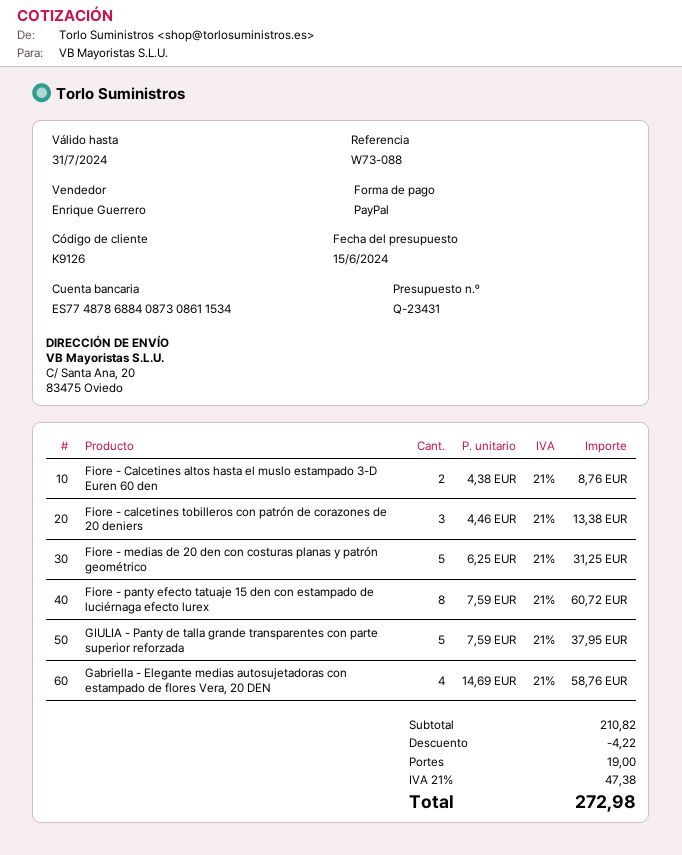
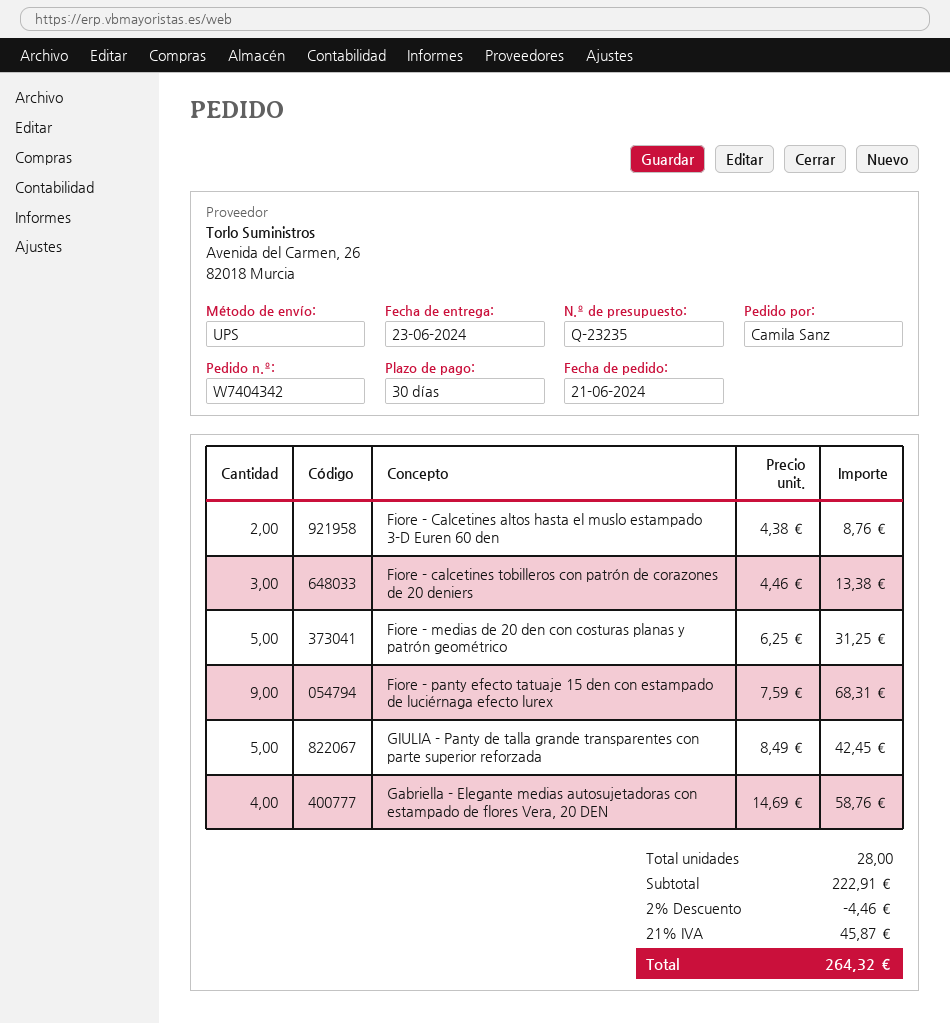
quote number: Q-23431 -> Q-23235
Fiore - panty efecto tatuaje 15 den con estampado de luciérnaga efecto lurex: 8 x 7.59 = 60.72 -> 9 x 7.59 = 68.31
GIULIA - Panty de talla grande transparentes con parte superior reforzada: 5 x 7.59 = 37.95 -> 5 x 8.49 = 42.45
subtotal: 210.82 -> 222.91
discount: 4.22 -> 4.46
shipping: 19.00 -> none
tax: 21% = 47.38 -> 21% = 45.87
total: 272.98 -> 264.32

